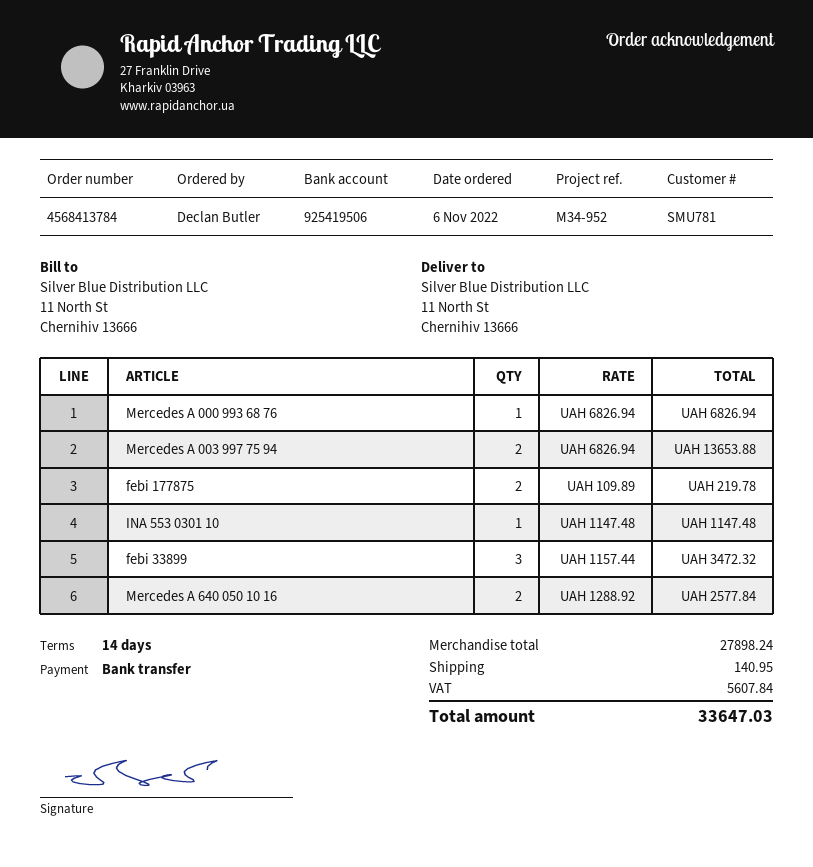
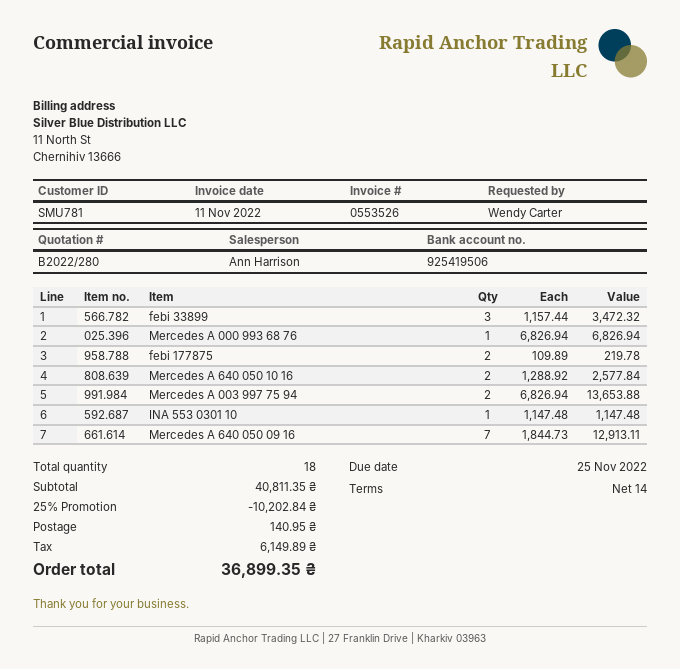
ordered by: Declan Butler -> Wendy Carter
Mercedes A 640 050 09 16: none -> 7 x 1844.73 = 12913.11
subtotal: 27898.24 -> 40811.35
discount: none -> 25% = 10202.84
tax: 5607.84 -> 6149.89
total: 33647.03 -> 36899.35

